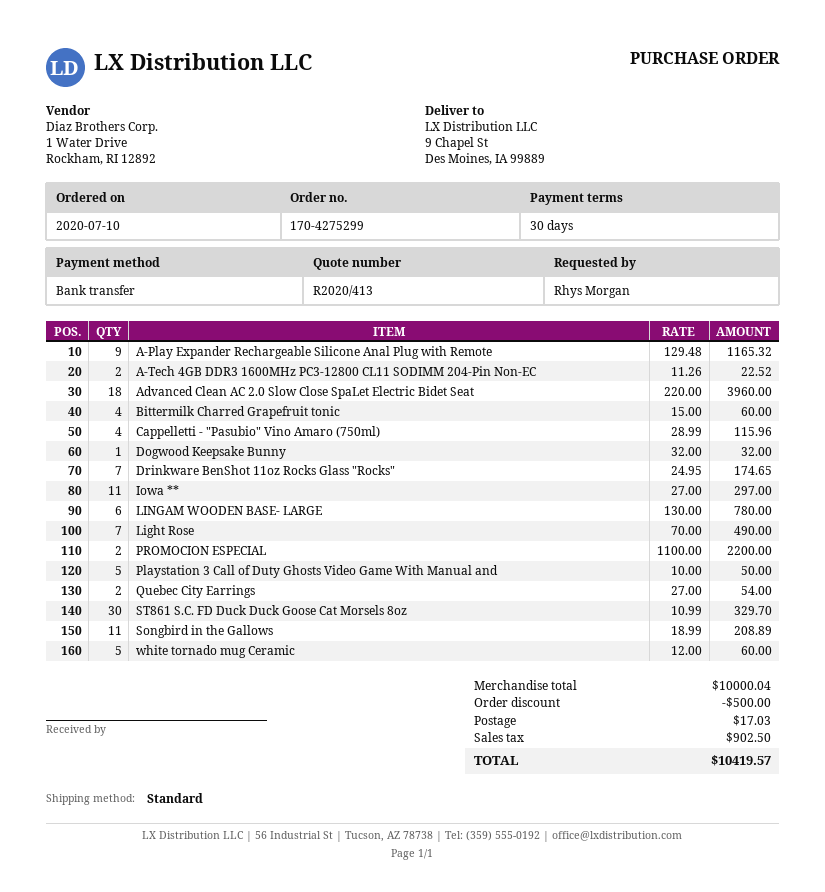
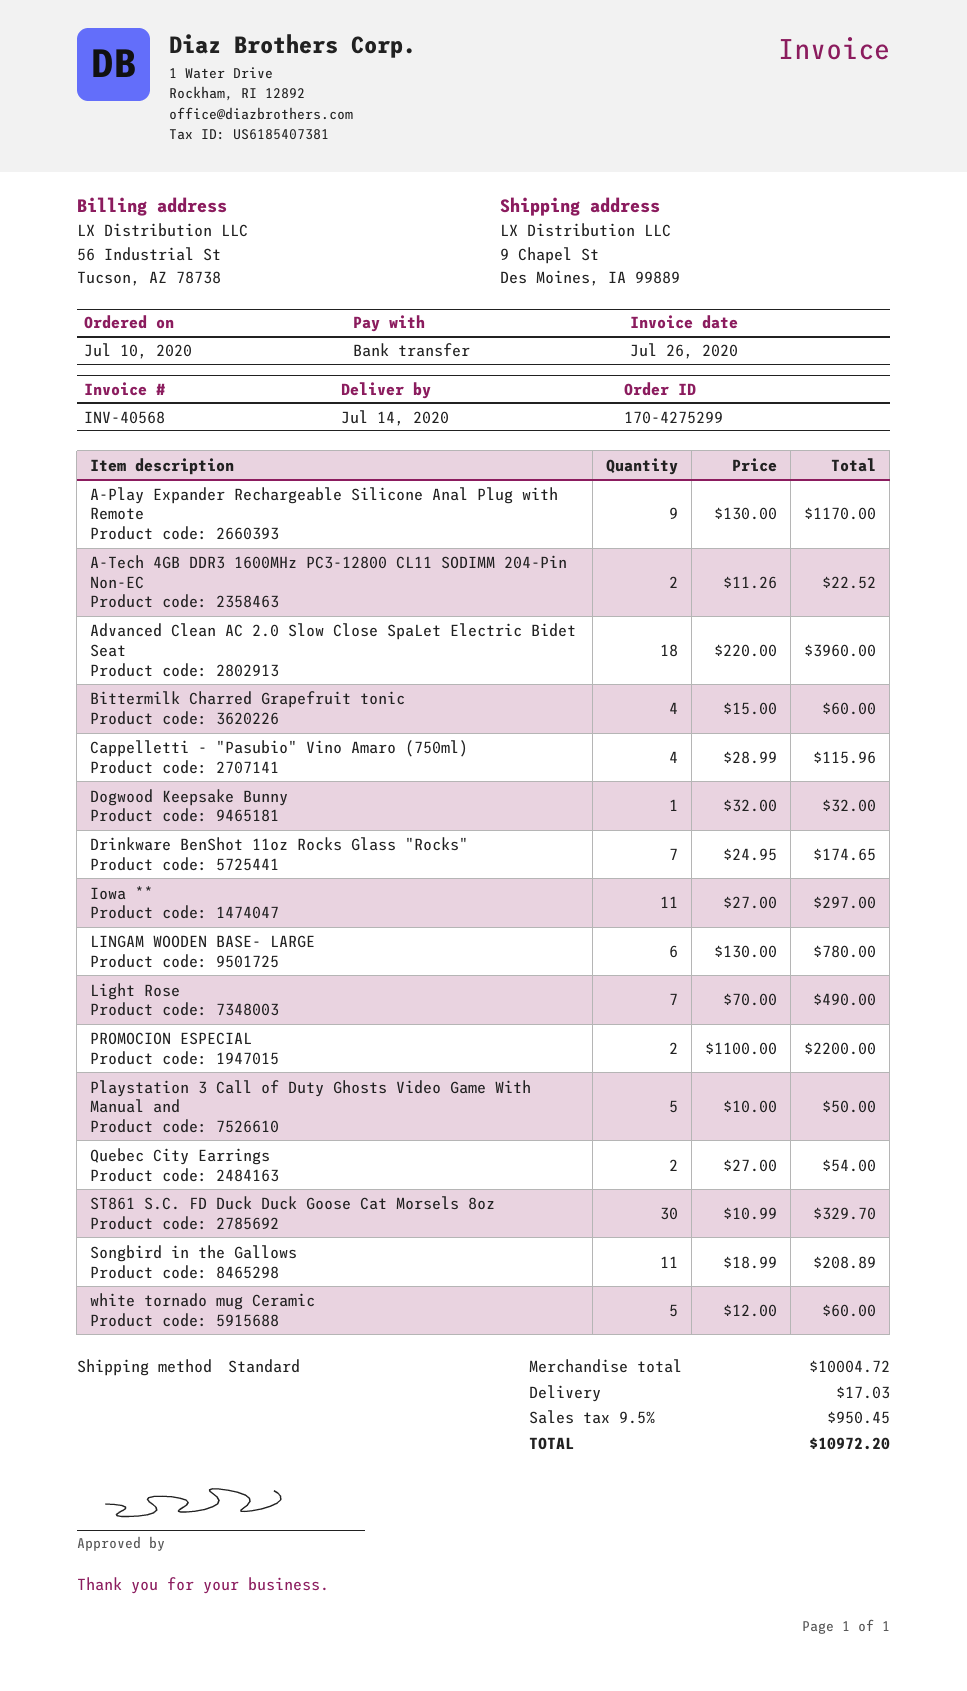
A-Play Expander Rechargeable Silicone Anal Plug with Remote: 9 x 129.48 = 1165.32 -> 9 x 130.00 = 1170.00
subtotal: 10000.04 -> 10004.72
discount: 500.00 -> none
tax: 902.50 -> 950.45
total: 10419.57 -> 10972.20

